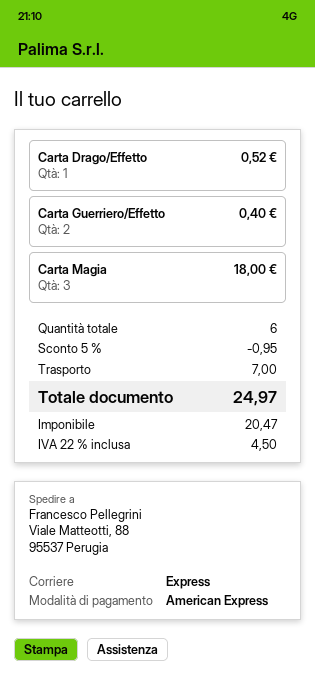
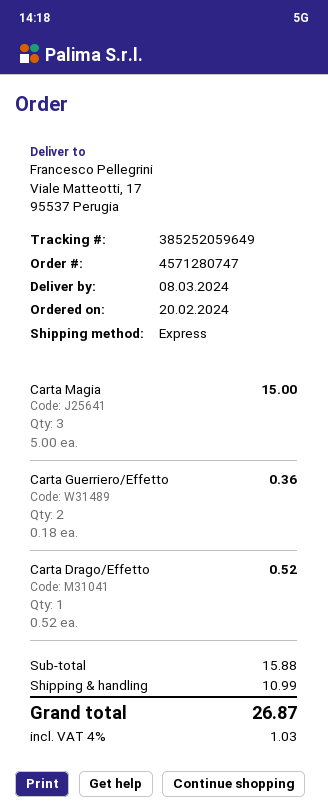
ship to: Viale Matteotti, 88, 95537 Perugia -> Viale Matteotti, 17, 95537 Perugia
Carta Guerriero/Effetto: 2 for 0.40 -> 2 for 0.36
Carta Magia: 3 for 18.00 -> 3 for 15.00
discount: 5% = 0.95 -> none
shipping: 7.00 -> 10.99
tax: 22% = 4.50 -> 4% = 1.03
total: 24.97 -> 26.87

